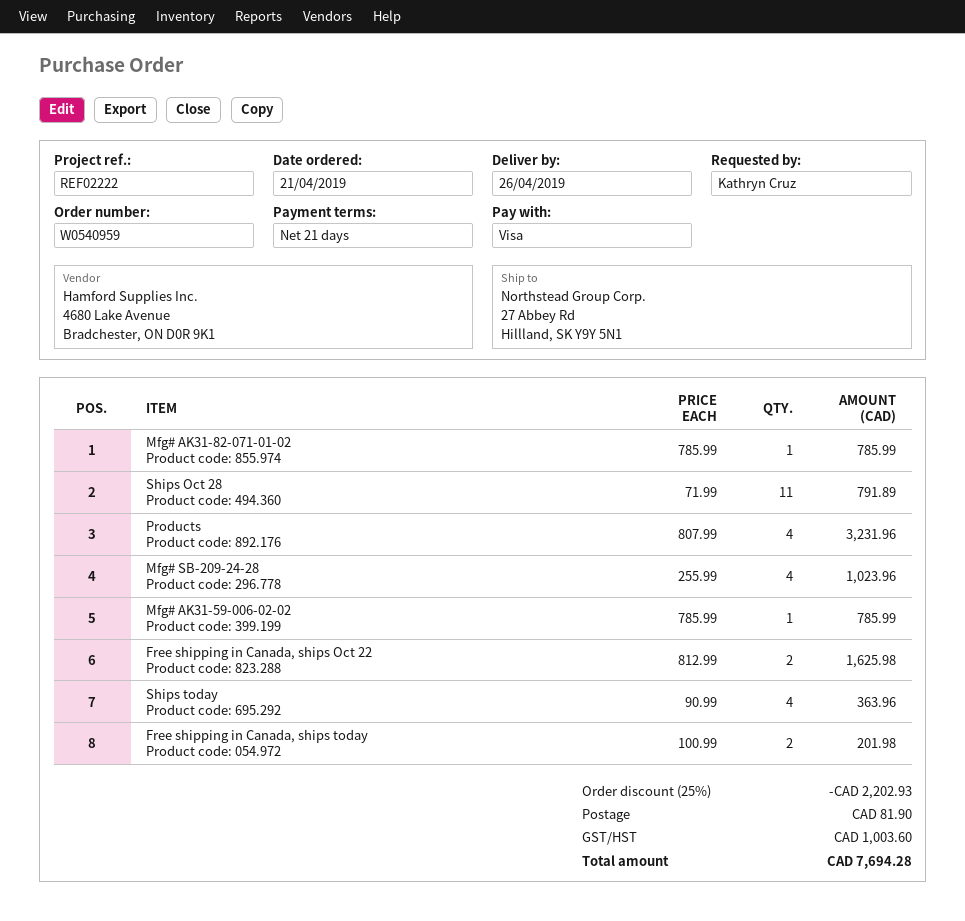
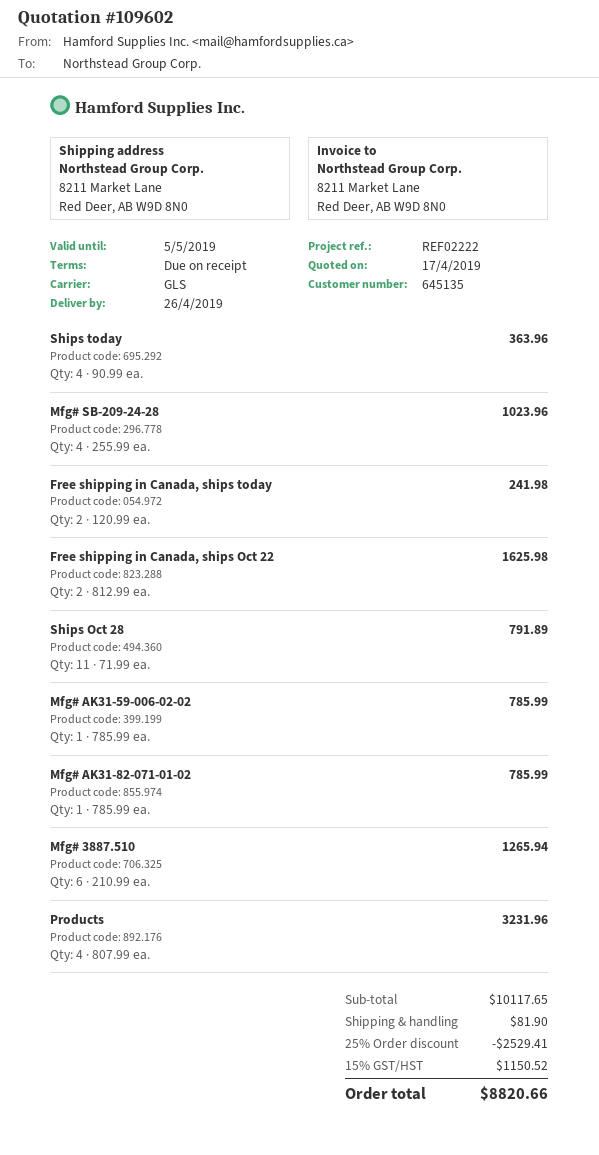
payment terms: 21 days -> on receipt
ship to: 27 Abbey Rd, Hillland, SK Y9Y 5N1 -> 8211 Market Lane, Red Deer, AB W9D 8N0
Free shipping in Canada, ships today: 2 x 100.99 = 201.98 -> 2 x 120.99 = 241.98
Mfg# 3887.510: none -> 6 x 210.99 = 1265.94
discount: 25% = 2202.93 -> 25% = 2529.41
tax: 1003.60 -> 1150.52
total: 7694.28 -> 8820.66

